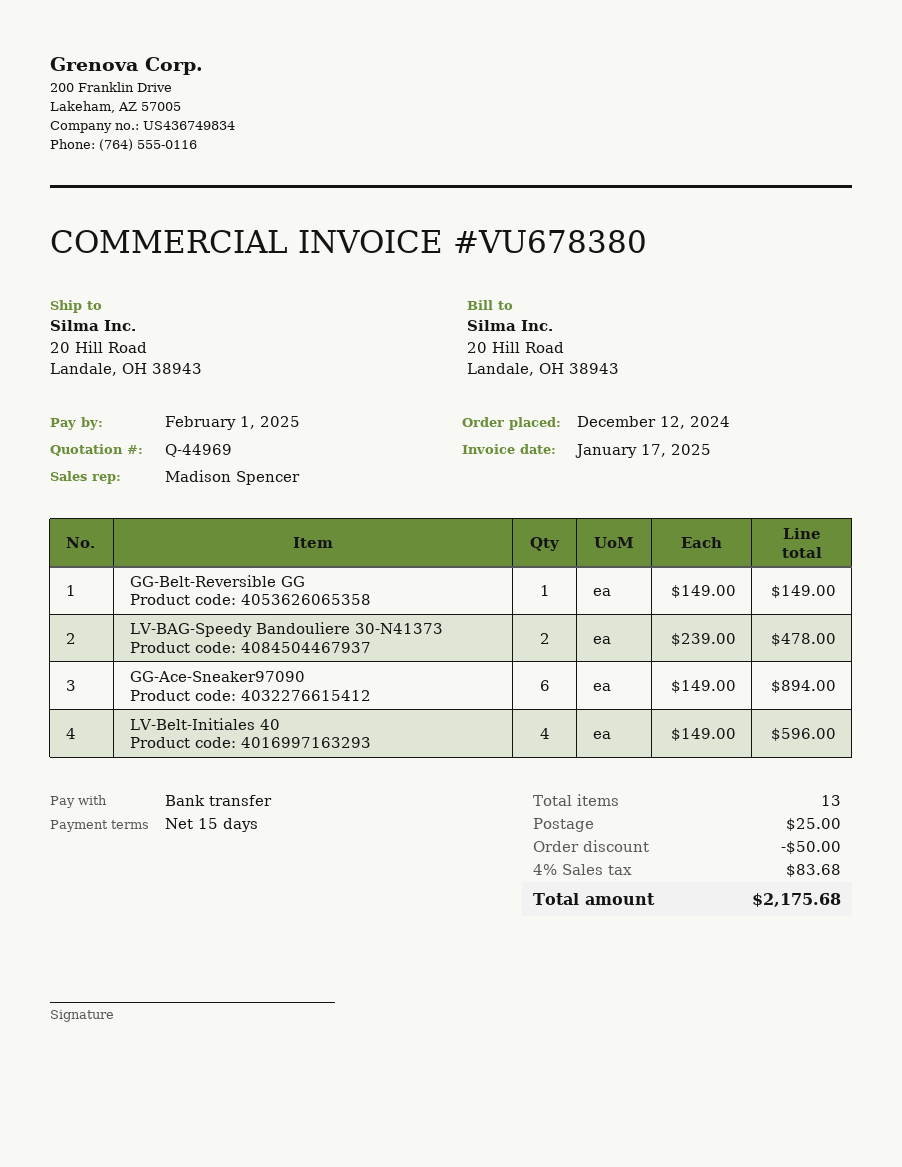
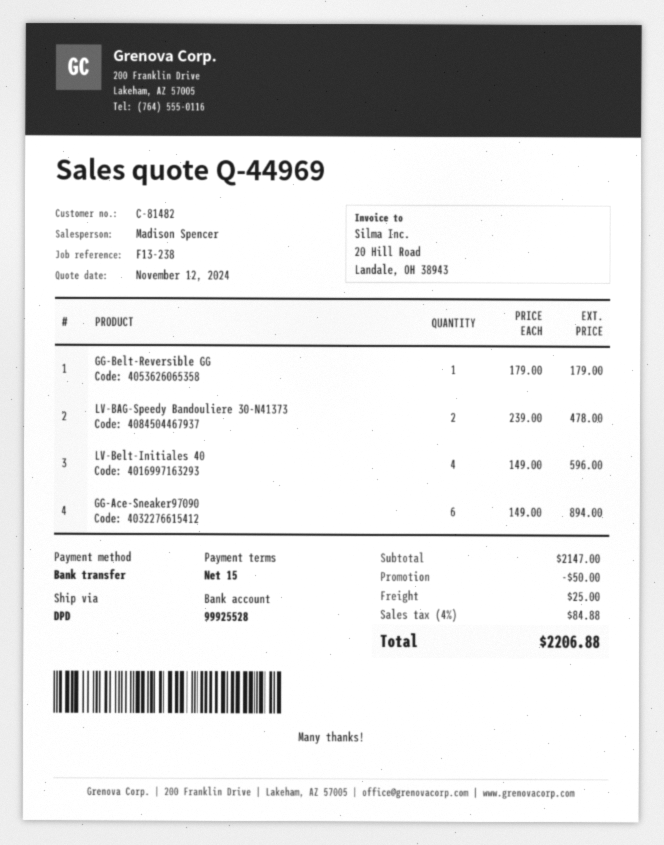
GG-Belt-Reversible GG: 1 x 149.00 = 149.00 -> 1 x 179.00 = 179.00
tax: 4% = 83.68 -> 4% = 84.88
total: 2175.68 -> 2206.88

